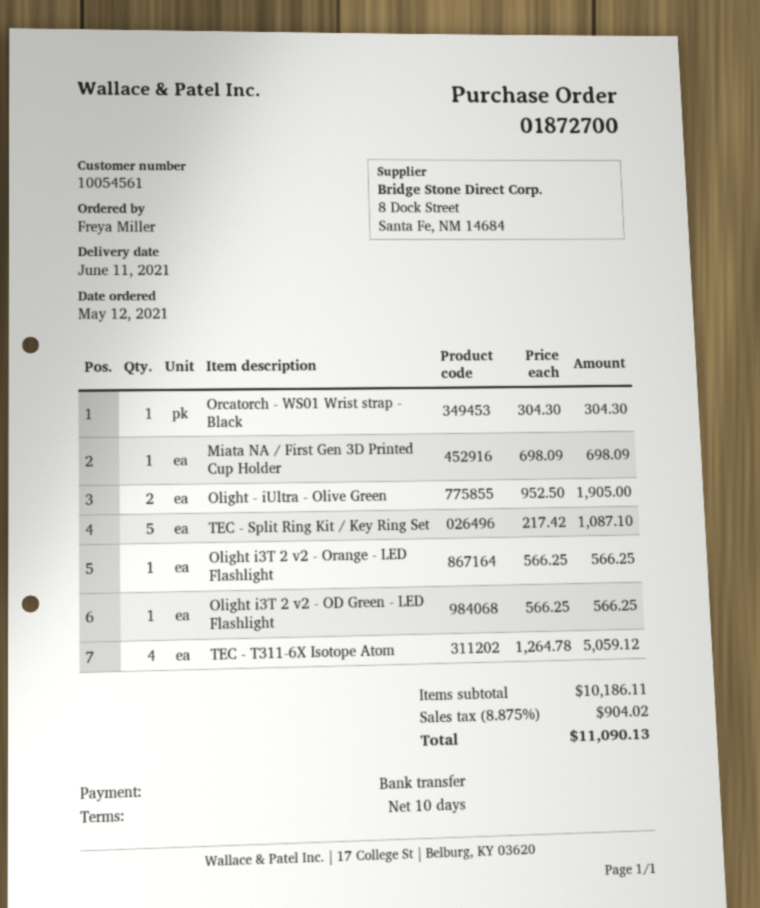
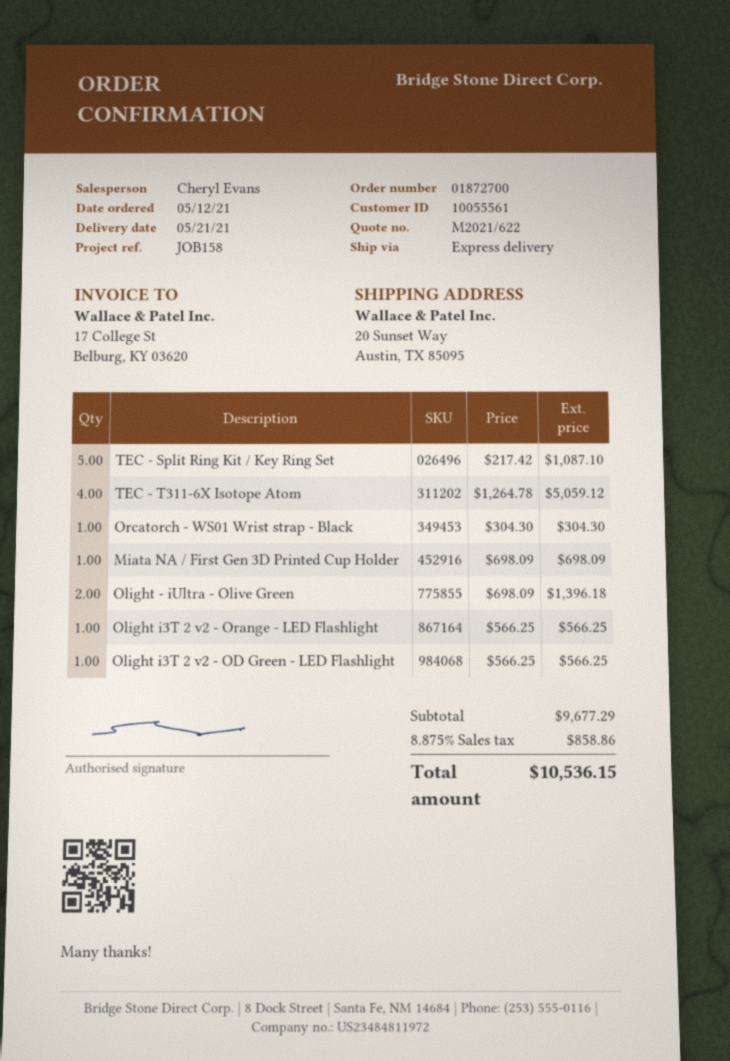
delivery date: 2021-06-11 -> 2021-05-21
customer number: 10054561 -> 10055561
Olight - iUltra - Olive Green: 2 x 952.50 = 1905.00 -> 2 x 698.09 = 1396.18
subtotal: 10186.11 -> 9677.29
tax: 8.875% = 904.02 -> 8.875% = 858.86
total: 11090.13 -> 10536.15

